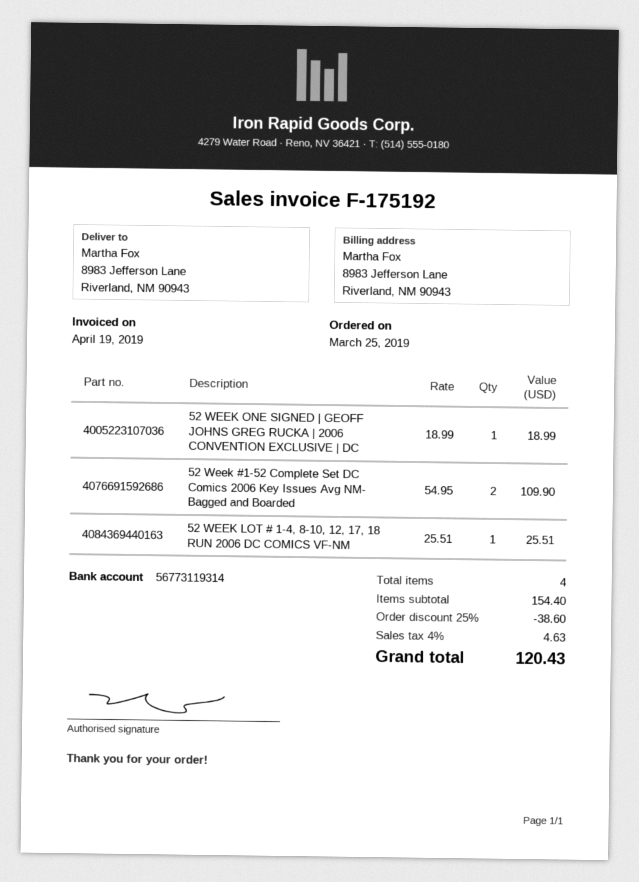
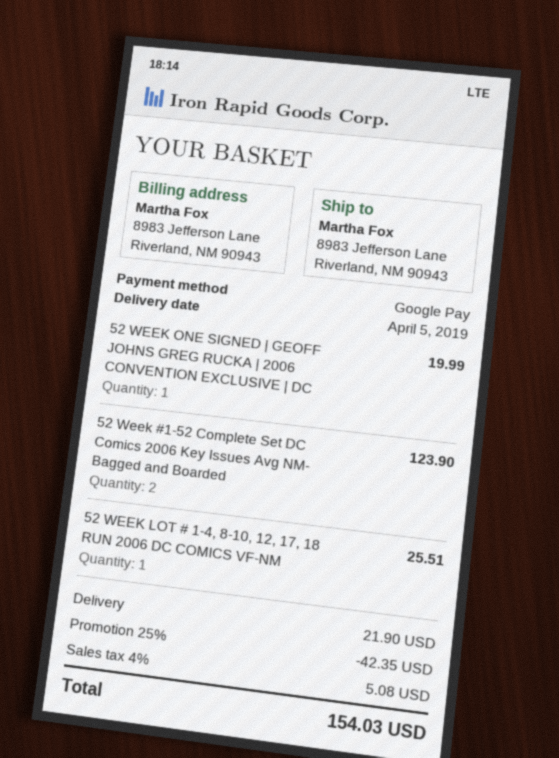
52 WEEK ONE SIGNED | GEOFF JOHNS GREG RUCKA | 2006 CONVENTION EXCLUSIVE | DC: 1 for 18.99 -> 1 for 19.99
52 Week #1-52 Complete Set DC Comics 2006 Key Issues Avg NM- Bagged and Boarded: 2 for 109.90 -> 2 for 123.90
discount: 25% = 38.60 -> 25% = 42.35
shipping: none -> 21.90
tax: 4% = 4.63 -> 4% = 5.08
total: 120.43 -> 154.03

